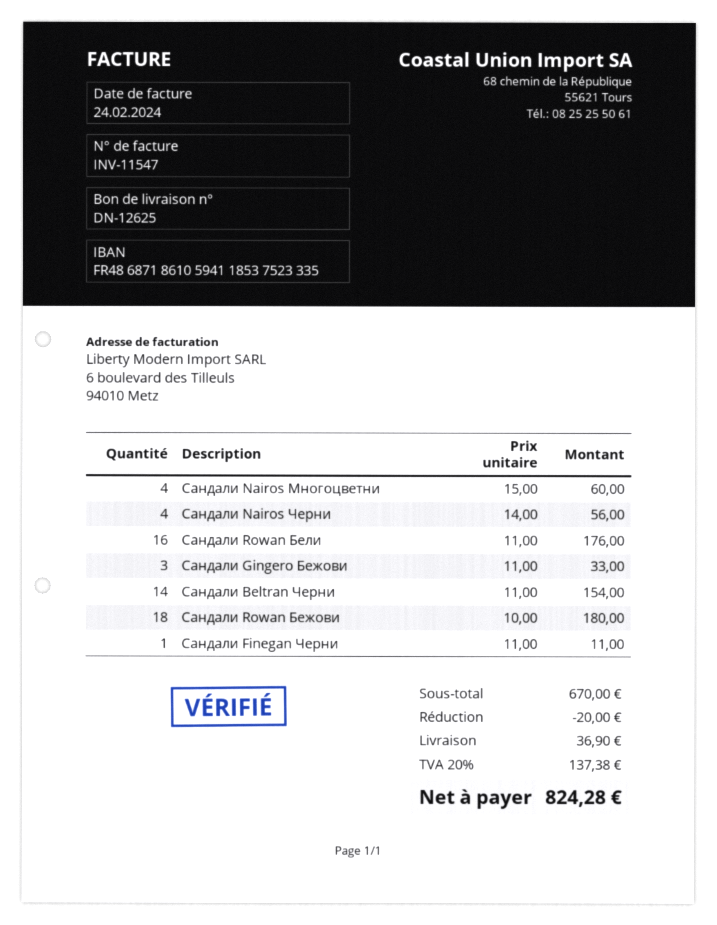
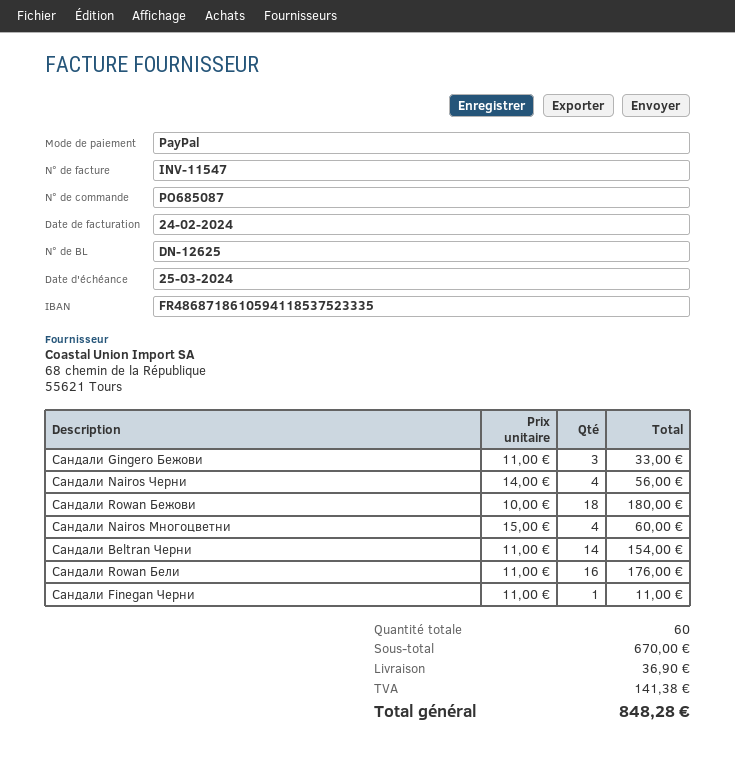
discount: 20.00 -> none
tax: 137.38 -> 141.38
total: 824.28 -> 848.28

